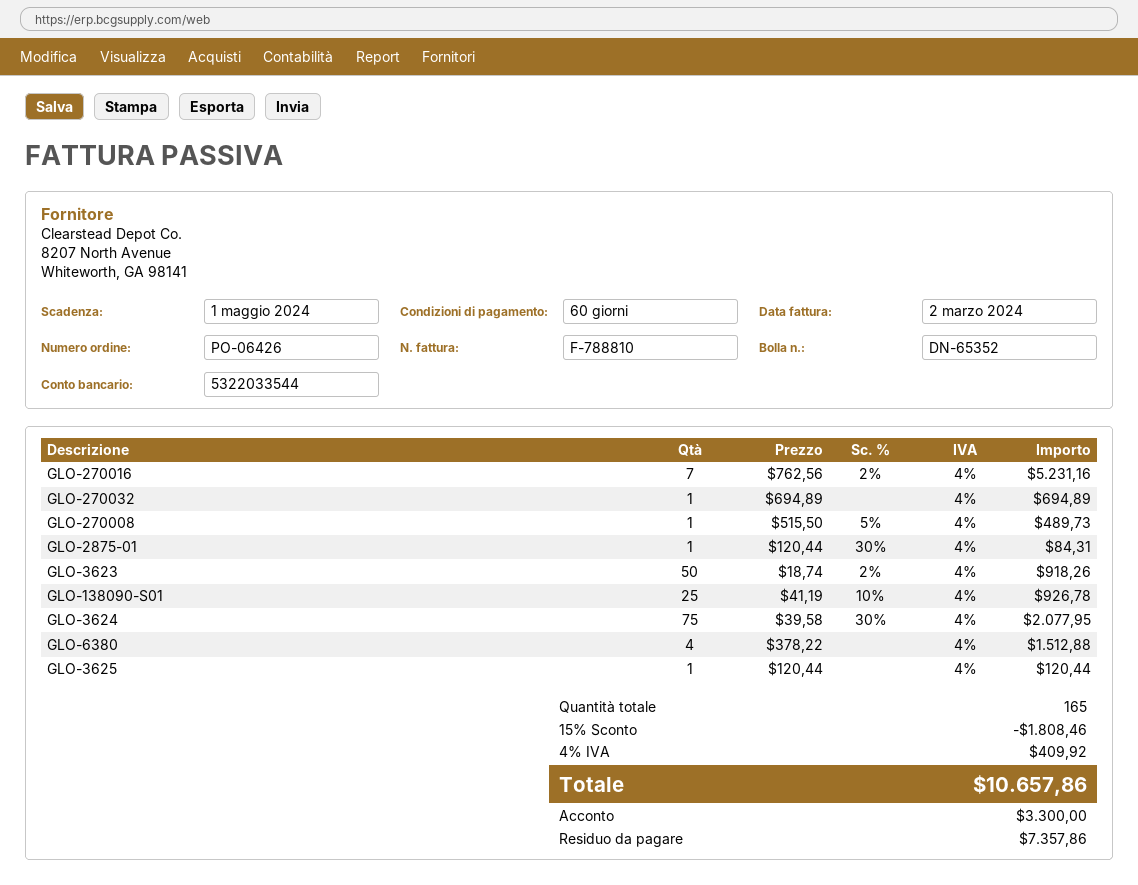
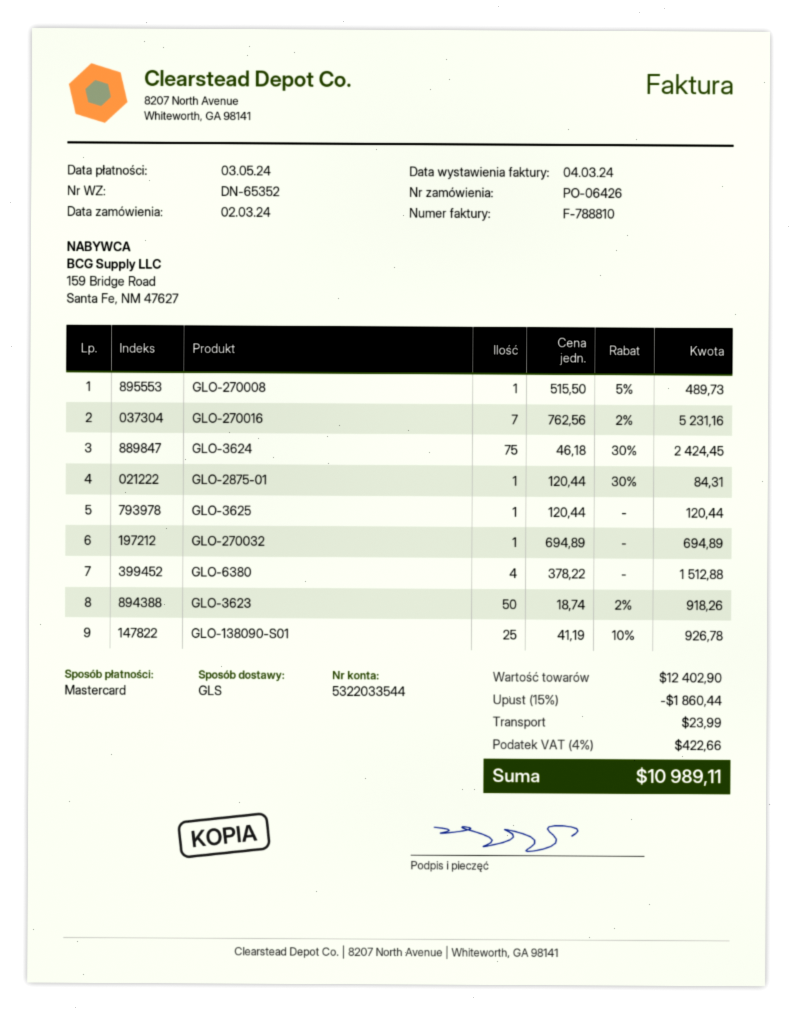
invoice date: 2024-03-02 -> 2024-03-04
due date: 2024-05-01 -> 2024-05-03
GLO-3624: 75 x 39.58 - 30% = 2077.95 -> 75 x 46.18 - 30% = 2424.45
discount: 15% = 1808.46 -> 15% = 1860.44
shipping: none -> 23.99
tax: 4% = 409.92 -> 4% = 422.66
total: 10657.86 -> 10989.11

